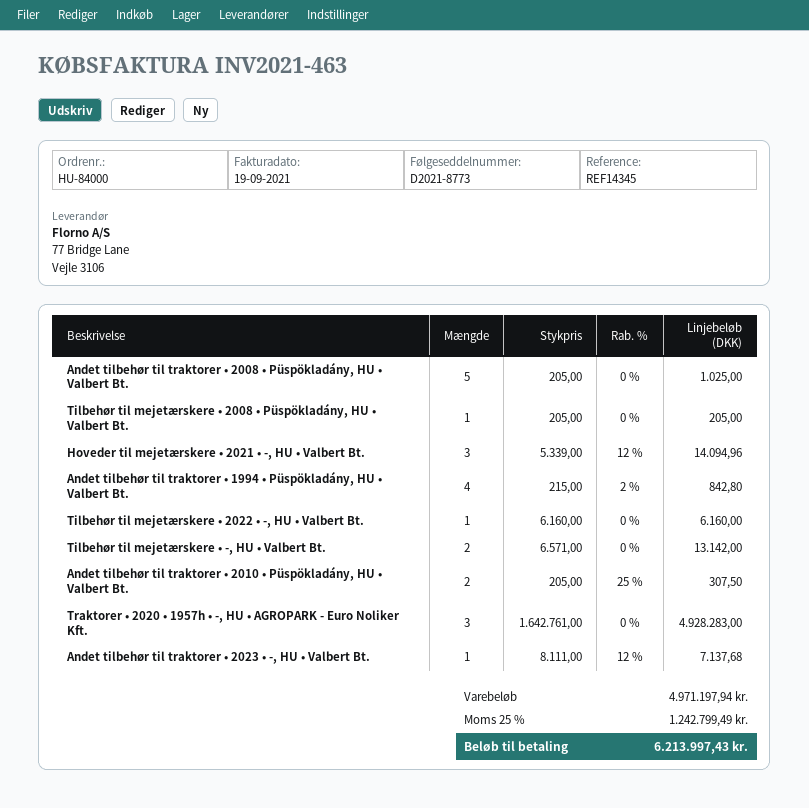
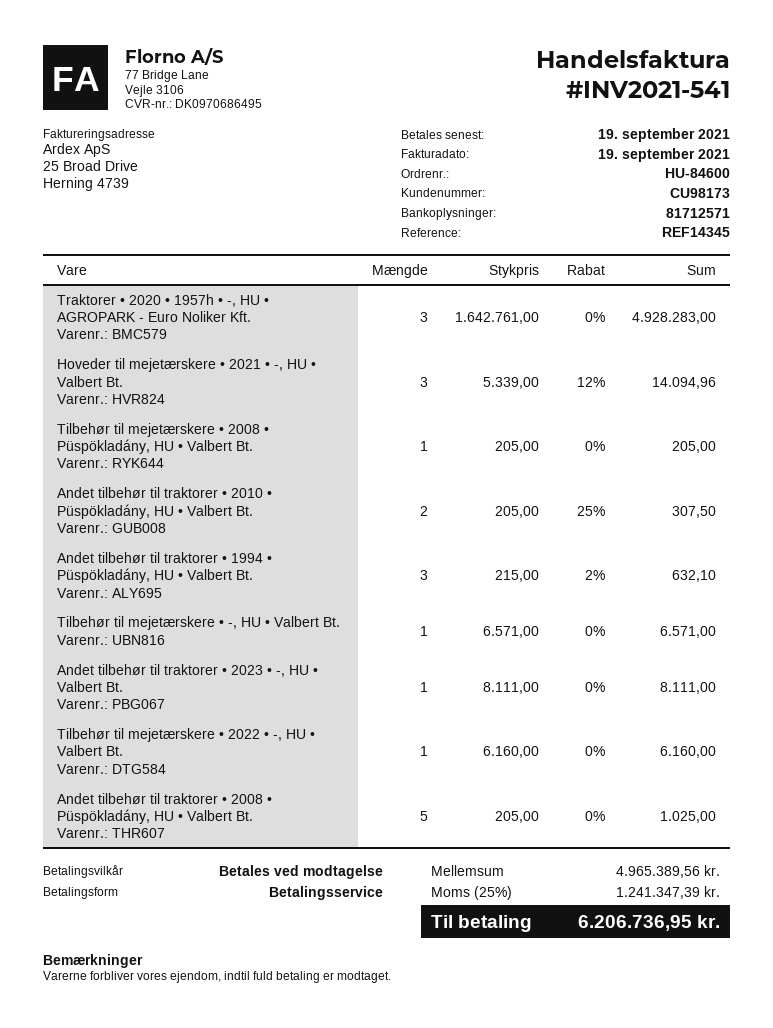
order number: HU-84000 -> HU-84600
invoice number: INV2021-463 -> INV2021-541
Andet tilbehør til traktorer • 1994 • Püspökladány, HU • Valbert Bt.: 4 x 215.00 - 2% = 842.80 -> 3 x 215.00 - 2% = 632.10
Tilbehør til mejetærskere • -, HU • Valbert Bt.: 2 x 6571.00 = 13142.00 -> 1 x 6571.00 = 6571.00
Andet tilbehør til traktorer • 2023 • -, HU • Valbert Bt.: 1 x 8111.00 - 12% = 7137.68 -> 1 x 8111.00 = 8111.00
subtotal: 4971197.94 -> 4965389.56
tax: 25% = 1242799.49 -> 25% = 1241347.39
total: 6213997.43 -> 6206736.95

